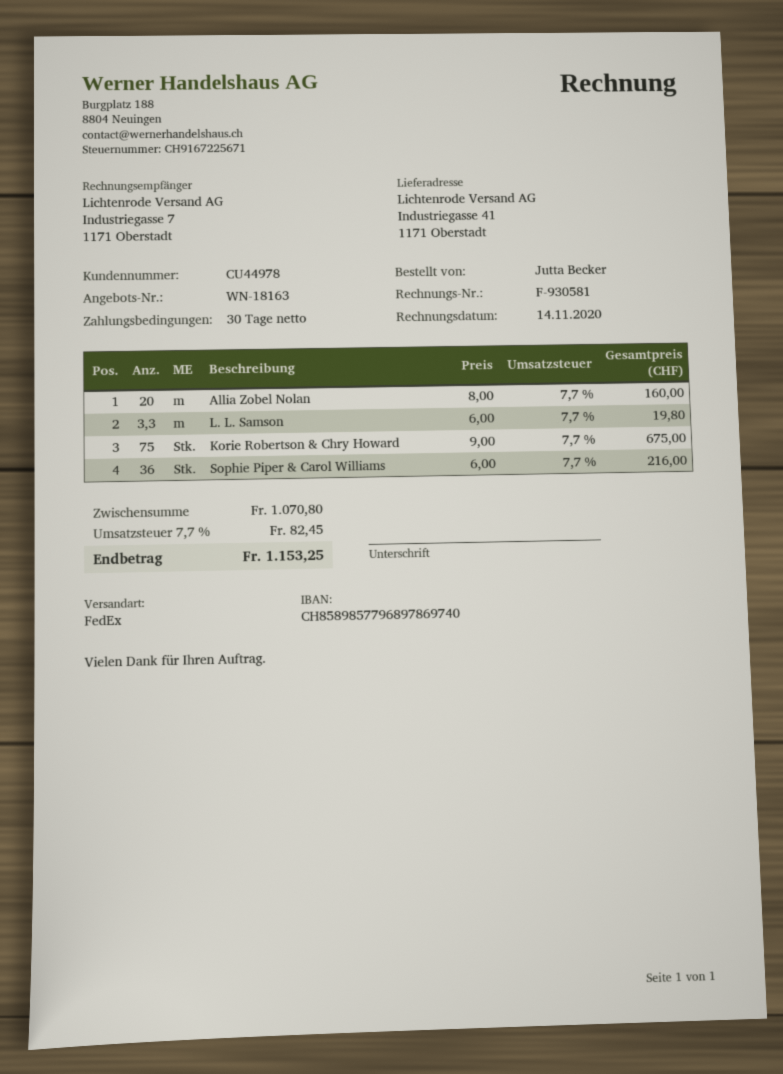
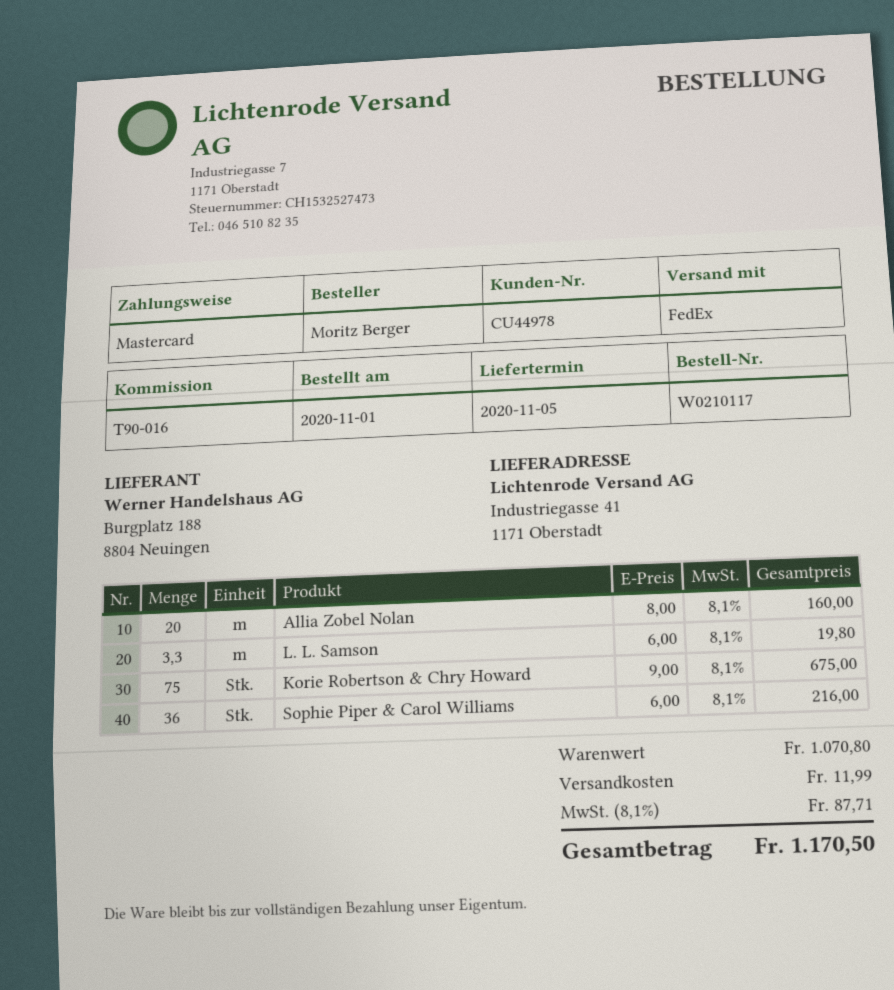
ordered by: Jutta Becker -> Moritz Berger
shipping: none -> 11.99
tax: 7.7% = 82.45 -> 8.1% = 87.71
total: 1153.25 -> 1170.50

